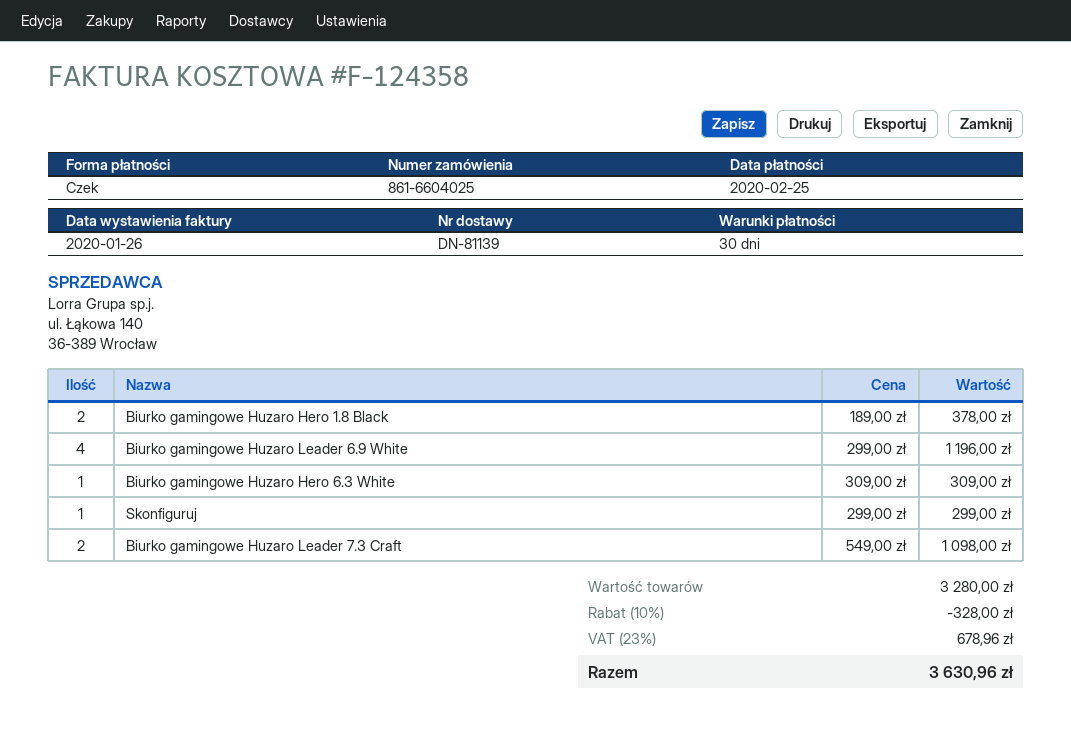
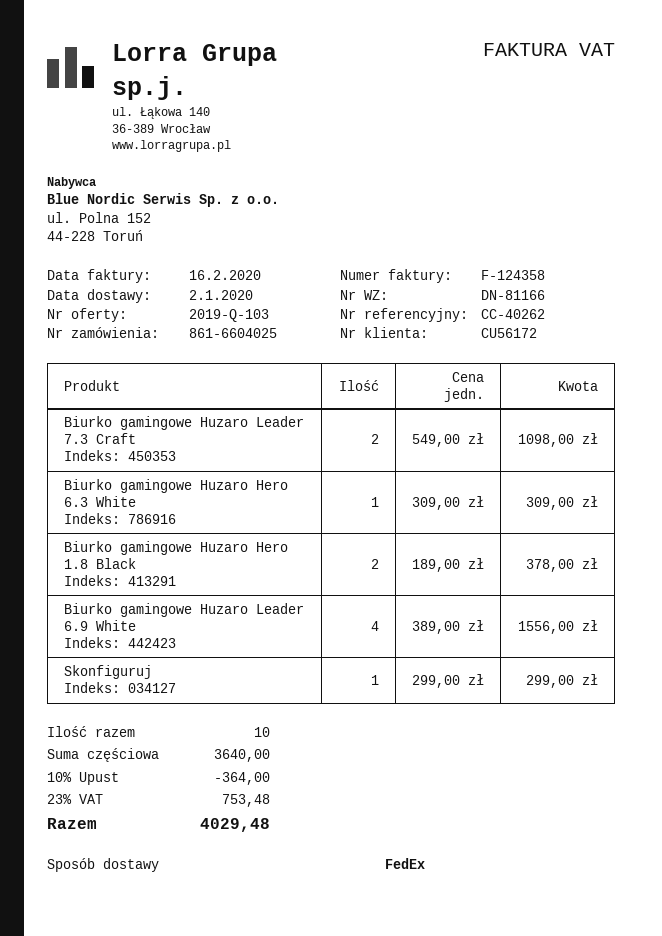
delivery note number: DN-81139 -> DN-81166
invoice date: 2020-01-26 -> 2020-02-16
Biurko gamingowe Huzaro Leader 6.9 White: 4 x 299.00 = 1196.00 -> 4 x 389.00 = 1556.00
subtotal: 3280.00 -> 3640.00
discount: 10% = 328.00 -> 10% = 364.00
tax: 23% = 678.96 -> 23% = 753.48
total: 3630.96 -> 4029.48

